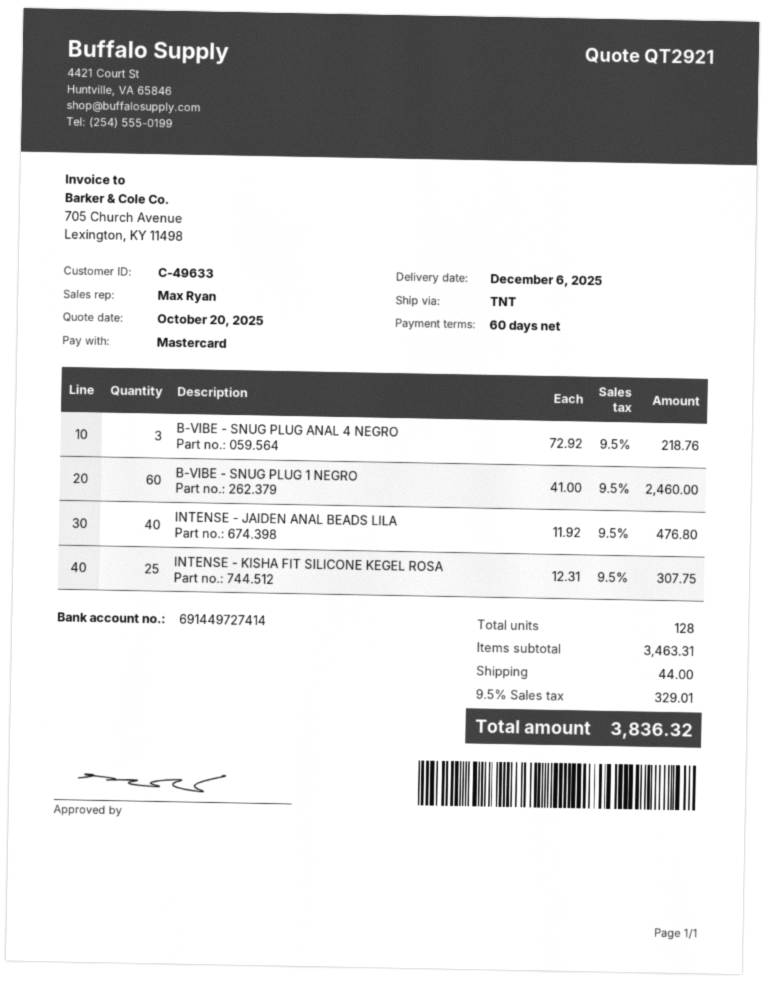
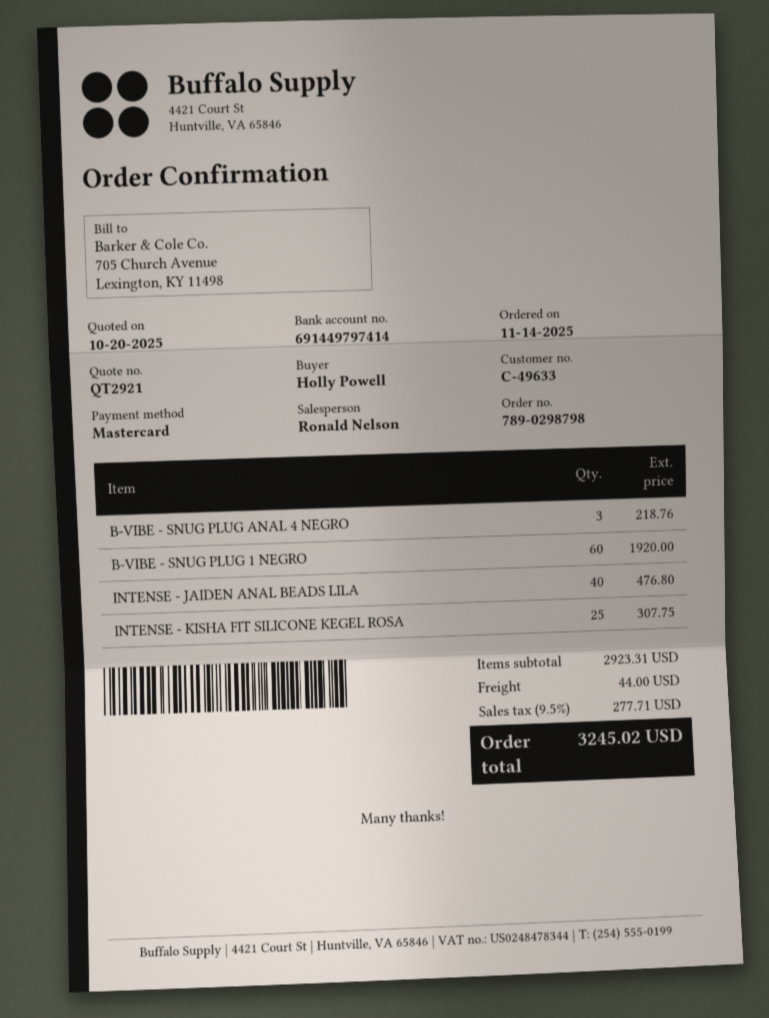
sales rep: Max Ryan -> Ronald Nelson
bank account: 691449727414 -> 691449797414
B-VIBE - SNUG PLUG 1 NEGRO: 60 for 2460.00 -> 60 for 1920.00
subtotal: 3463.31 -> 2923.31
tax: 9.5% = 329.01 -> 9.5% = 277.71
total: 3836.32 -> 3245.02

